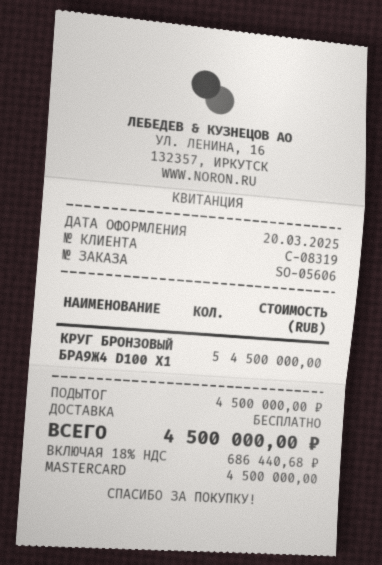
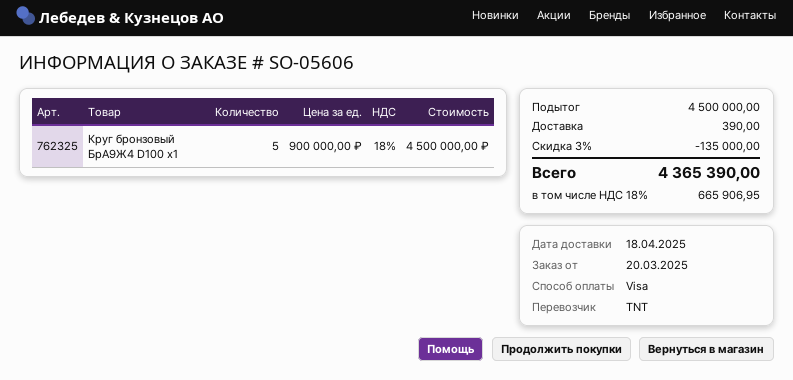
payment method: Mastercard -> Visa
discount: none -> 3% = 135000.00
shipping: 0.00 -> 390.00
tax: 18% = 686440.68 -> 18% = 665906.95
total: 4500000.00 -> 4365390.00

